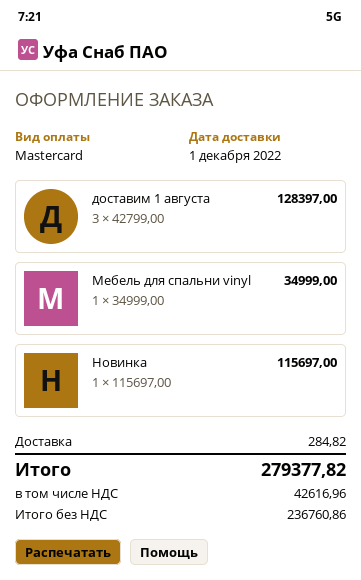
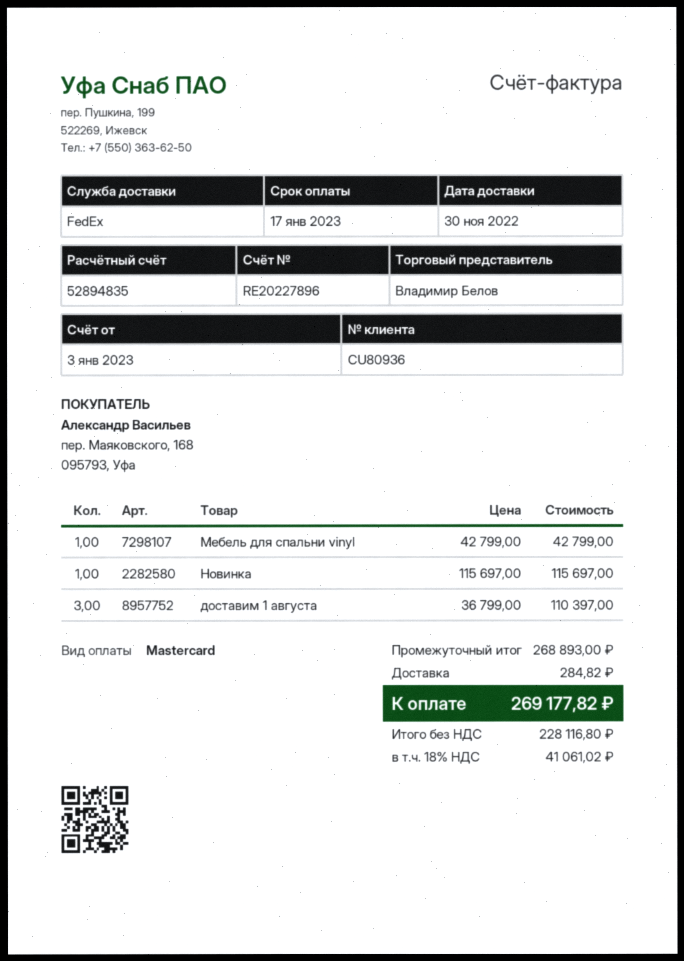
delivery date: 2022-12-01 -> 2022-11-30
доставим 1 августа: 3 x 42799.00 = 128397.00 -> 3 x 36799.00 = 110397.00
Мебель для спальни vinyl: 1 x 34999.00 = 34999.00 -> 1 x 42799.00 = 42799.00
net: 236760.86 -> 228116.80
tax: 42616.96 -> 41061.02
total: 279377.82 -> 269177.82

